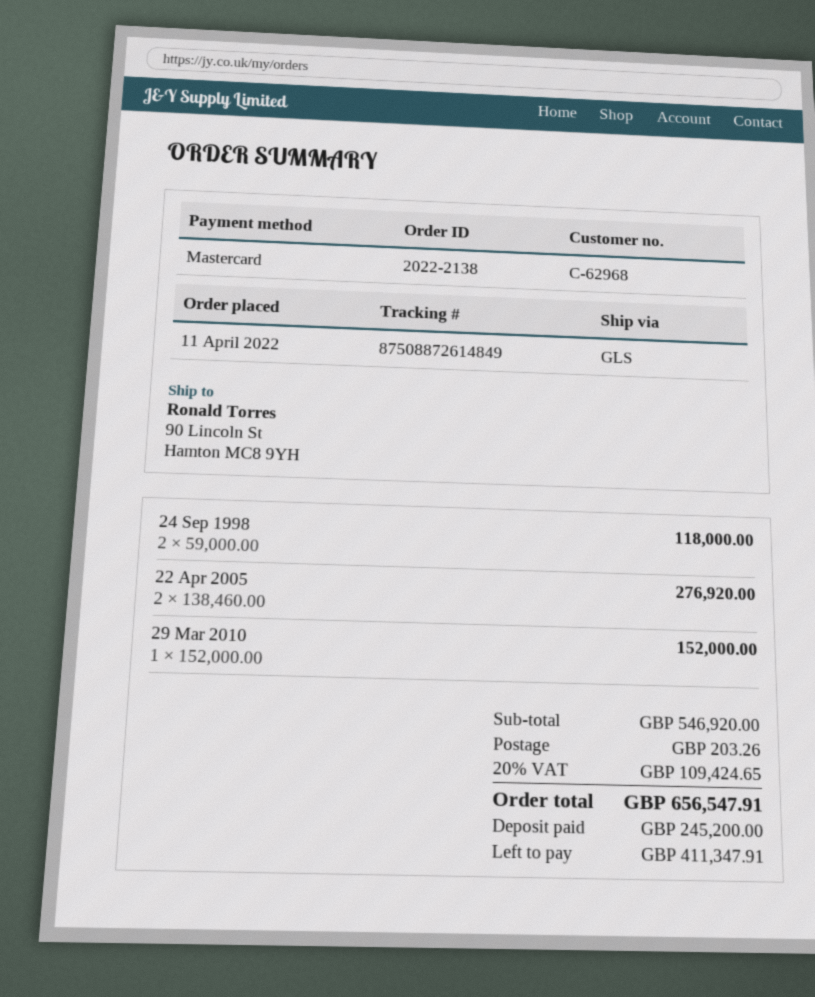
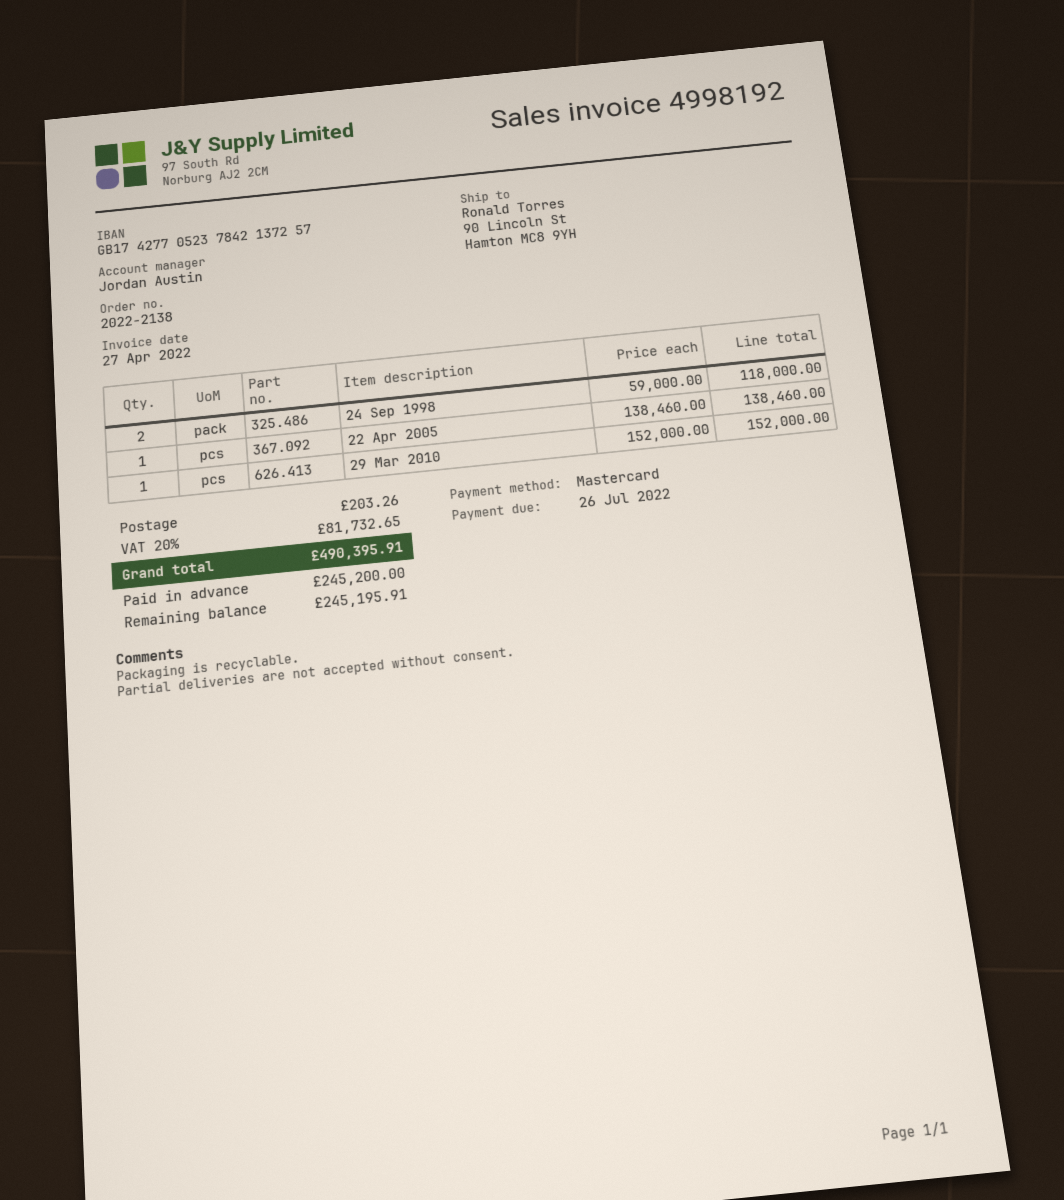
22 Apr 2005: 2 x 138460.00 = 276920.00 -> 1 x 138460.00 = 138460.00
tax: 20% = 109424.65 -> 20% = 81732.65
total: 656547.91 -> 490395.91
balance: 411347.91 -> 245195.91

